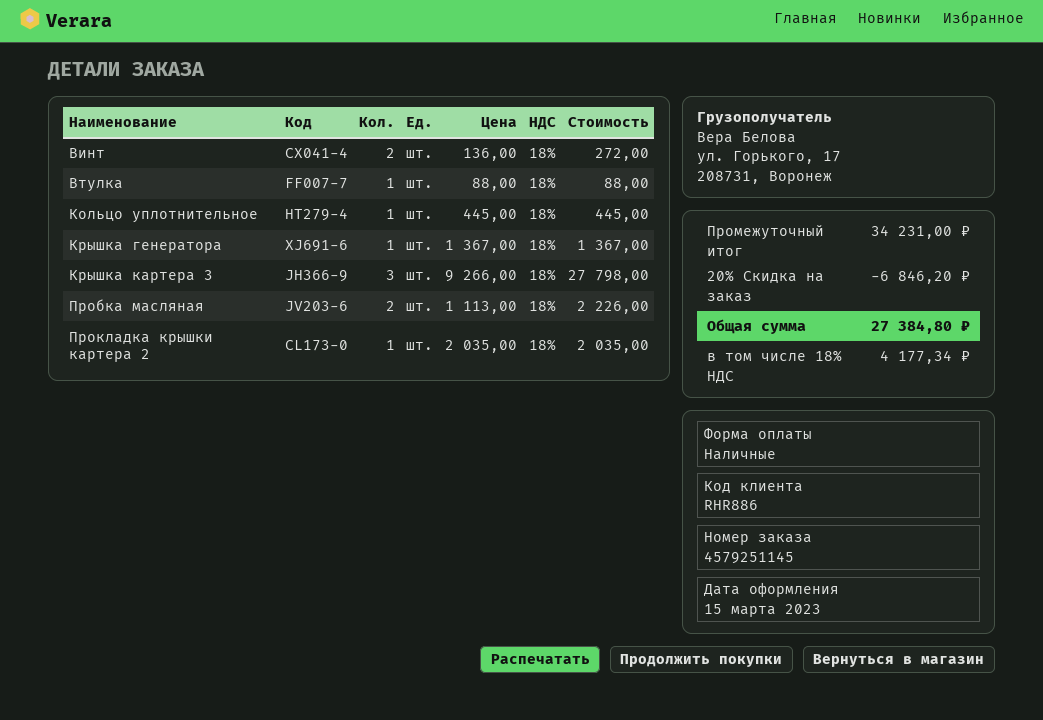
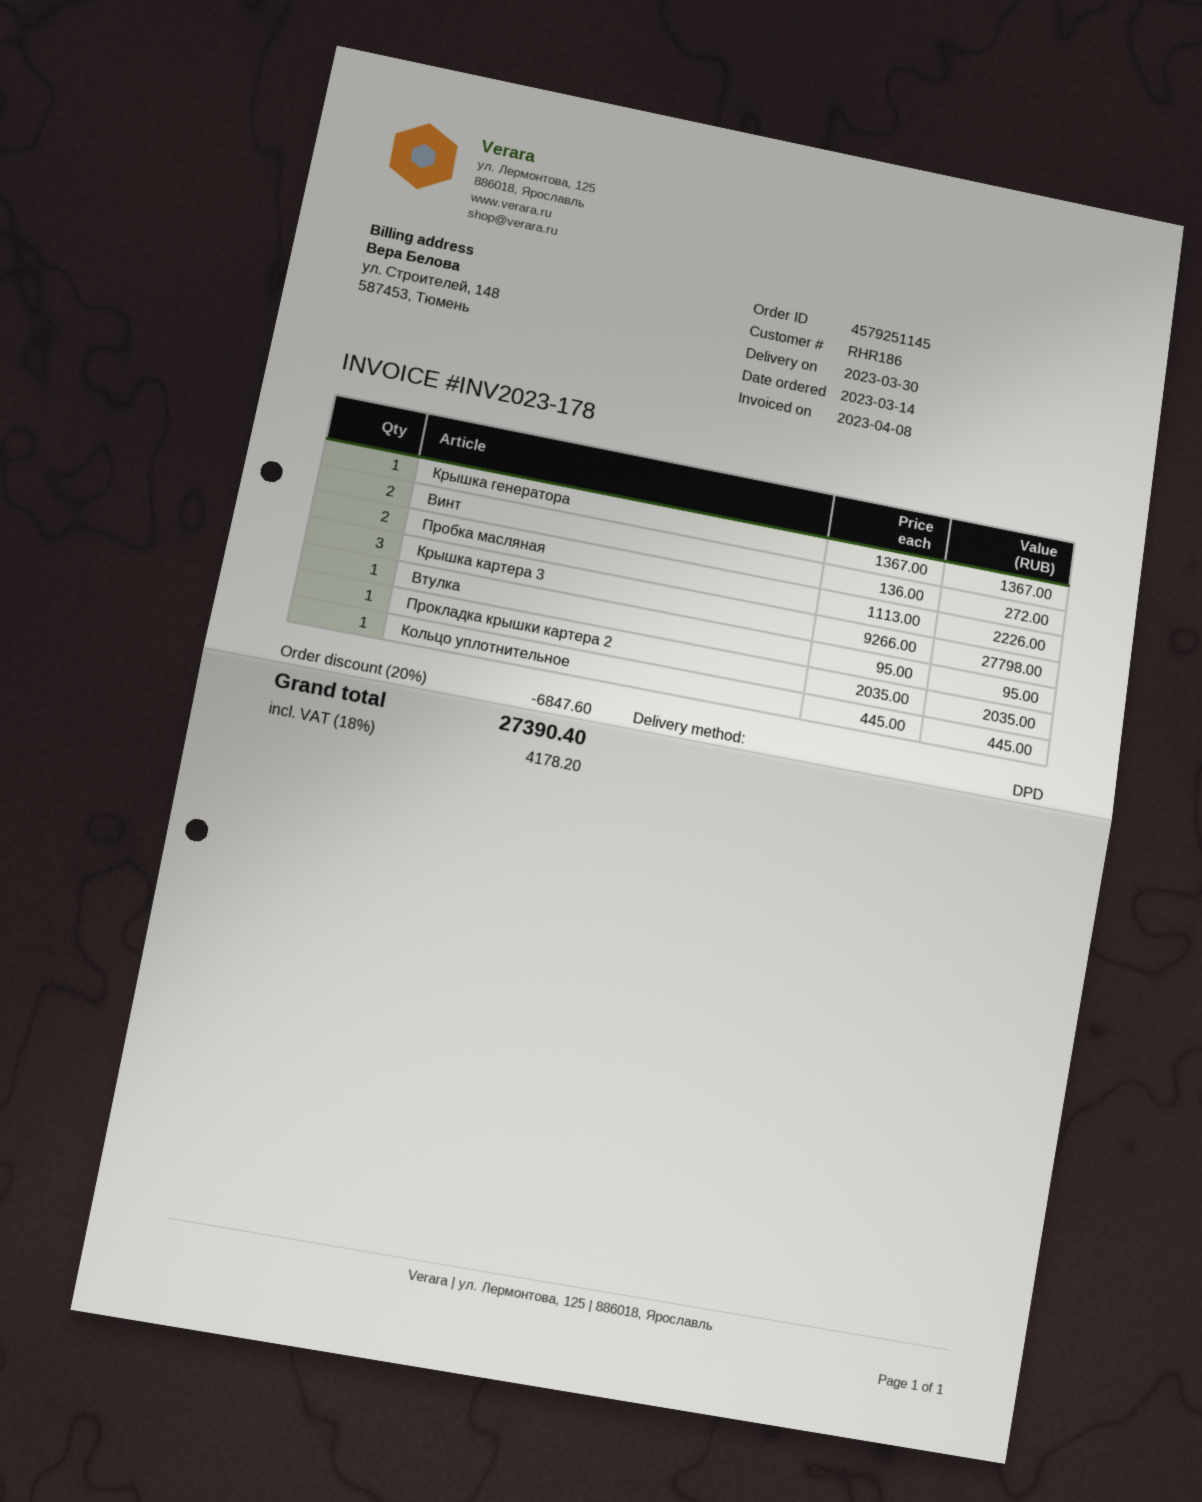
order date: 2023-03-15 -> 2023-03-14
customer number: RHR886 -> RHR186
Втулка: 1 x 88.00 = 88.00 -> 1 x 95.00 = 95.00
discount: 20% = 6846.20 -> 20% = 6847.60
tax: 18% = 4177.34 -> 18% = 4178.20
total: 27384.80 -> 27390.40

